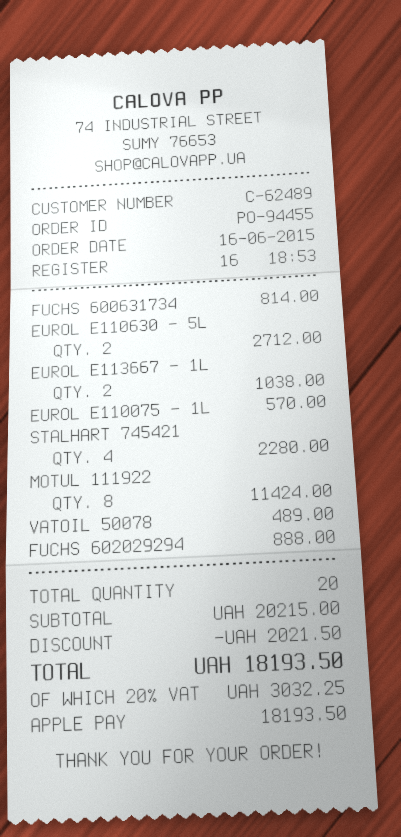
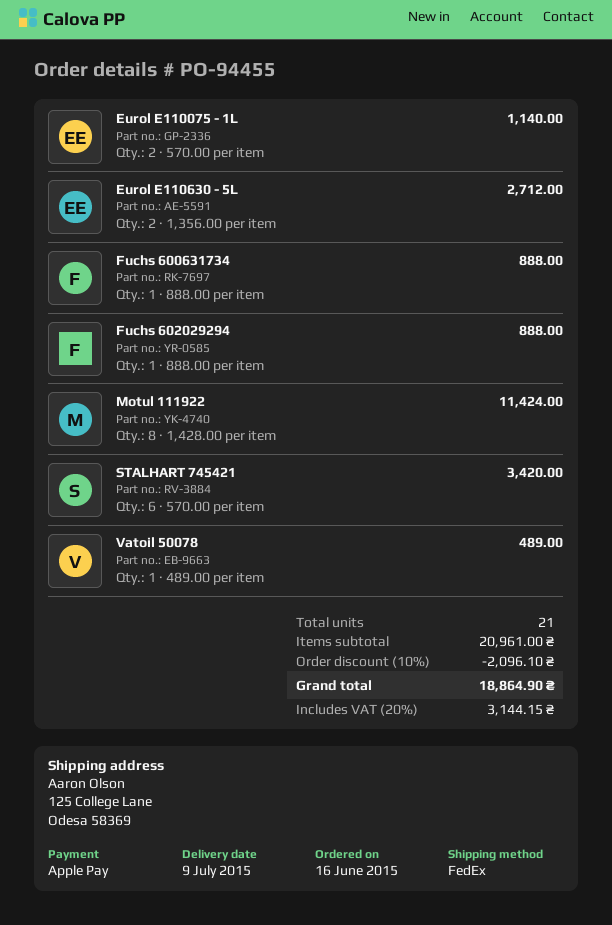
FUCHS 600631734: 1 for 814.00 -> 1 for 888.00
EUROL E113667 - 1L: 2 for 1038.00 -> none
EUROL E110075 - 1L: 1 for 570.00 -> 2 for 1140.00
STALHART 745421: 4 for 2280.00 -> 6 for 3420.00
total quantity: 20 -> 21
subtotal: 20215.00 -> 20961.00
discount: 2021.50 -> 2096.10
tax: 20% = 3032.25 -> 20% = 3144.15
total: 18193.50 -> 18864.90

